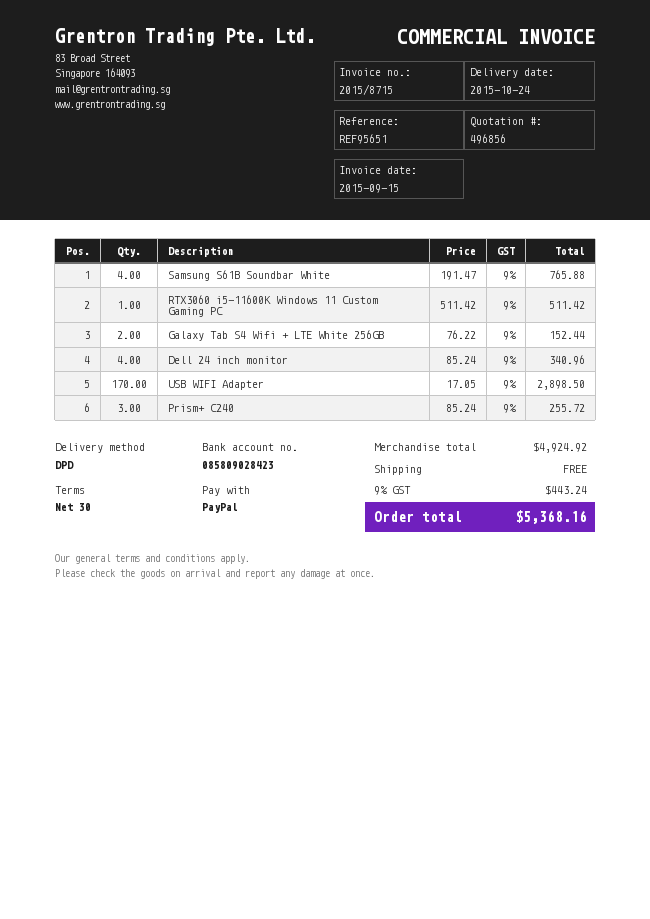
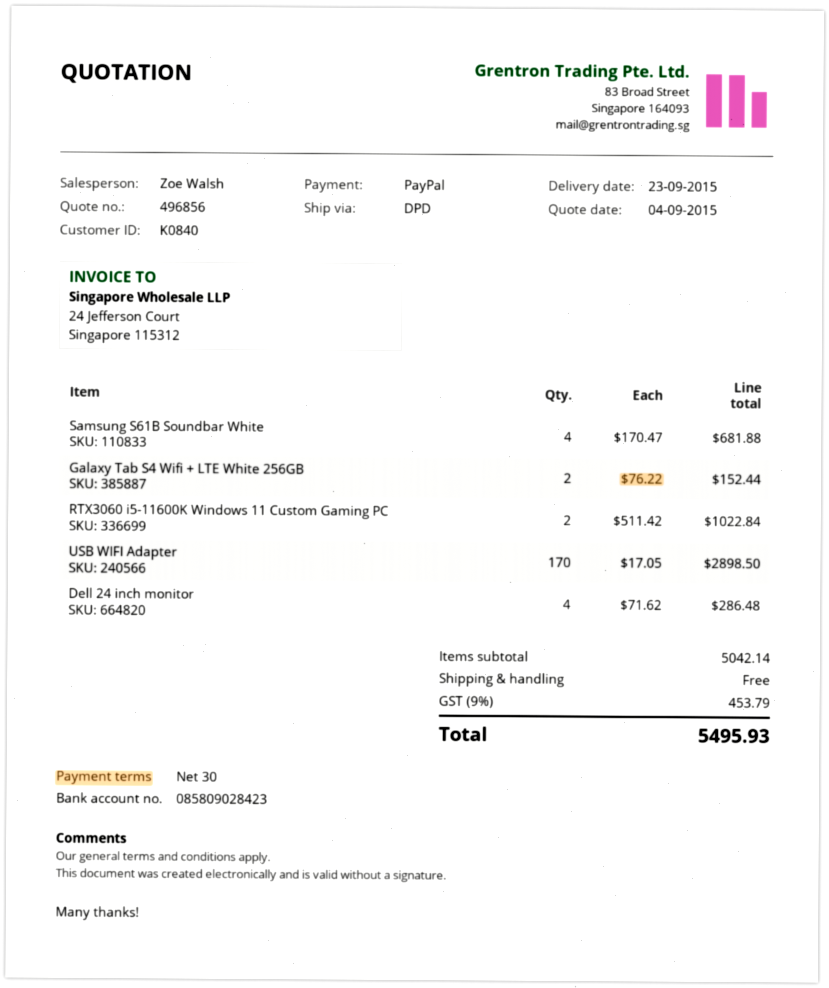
delivery date: 2015-10-24 -> 2015-09-23
Samsung S61B Soundbar White: 4 x 191.47 = 765.88 -> 4 x 170.47 = 681.88
RTX3060 i5-11600K Windows 11 Custom Gaming PC: 1 x 511.42 = 511.42 -> 2 x 511.42 = 1022.84
Dell 24 inch monitor: 4 x 85.24 = 340.96 -> 4 x 71.62 = 286.48
Prism+ C240: 3 x 85.24 = 255.72 -> none
subtotal: 4924.92 -> 5042.14
tax: 9% = 443.24 -> 9% = 453.79
total: 5368.16 -> 5495.93

